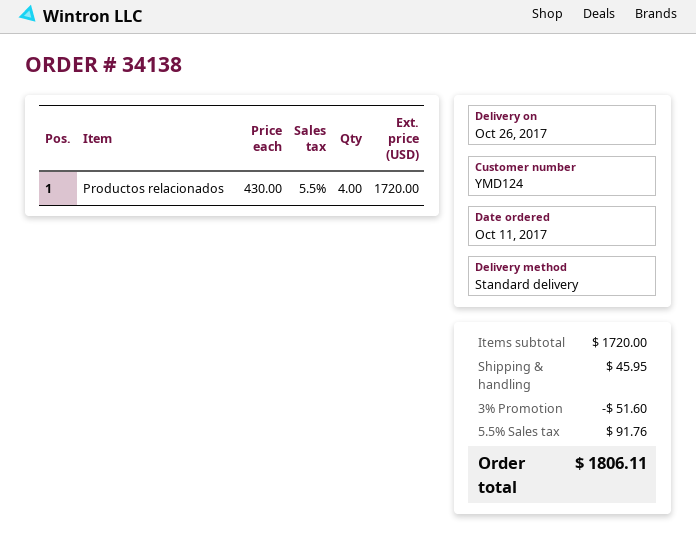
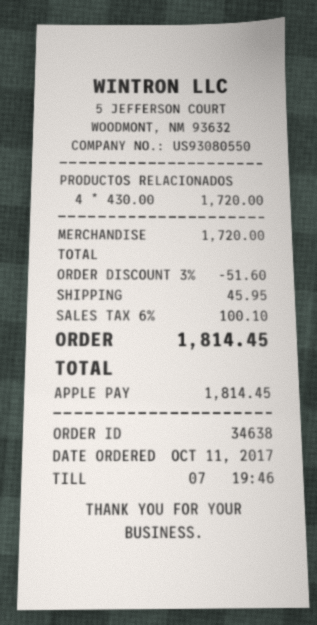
order number: 34138 -> 34638
tax: 5.5% = 91.76 -> 6% = 100.10
total: 1806.11 -> 1814.45

